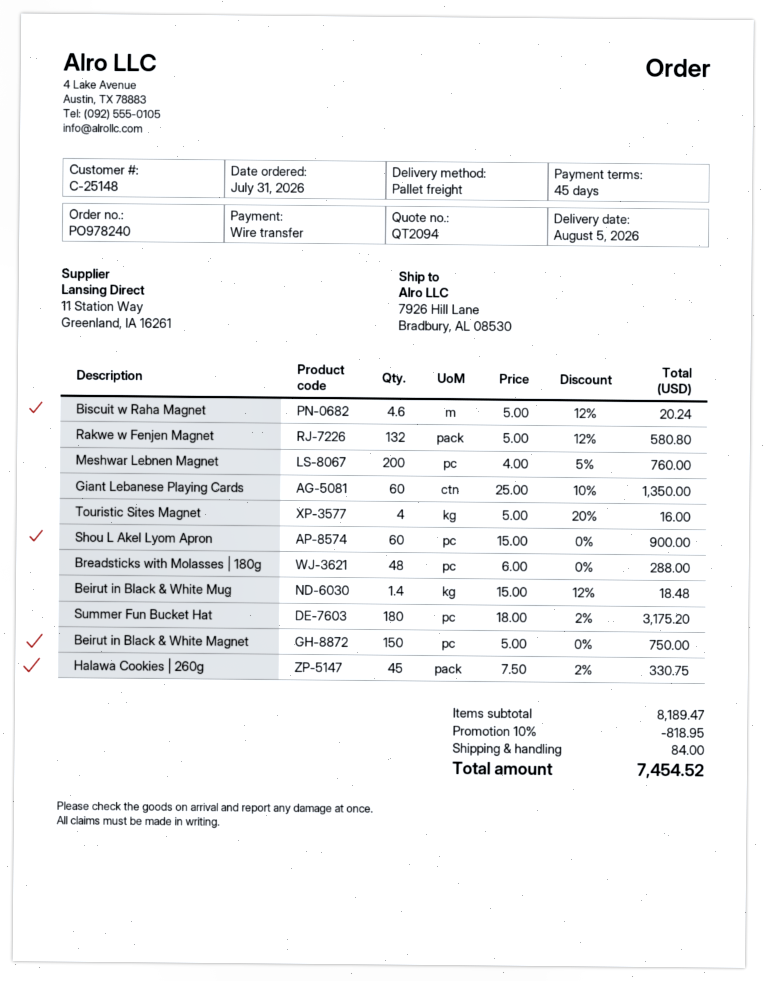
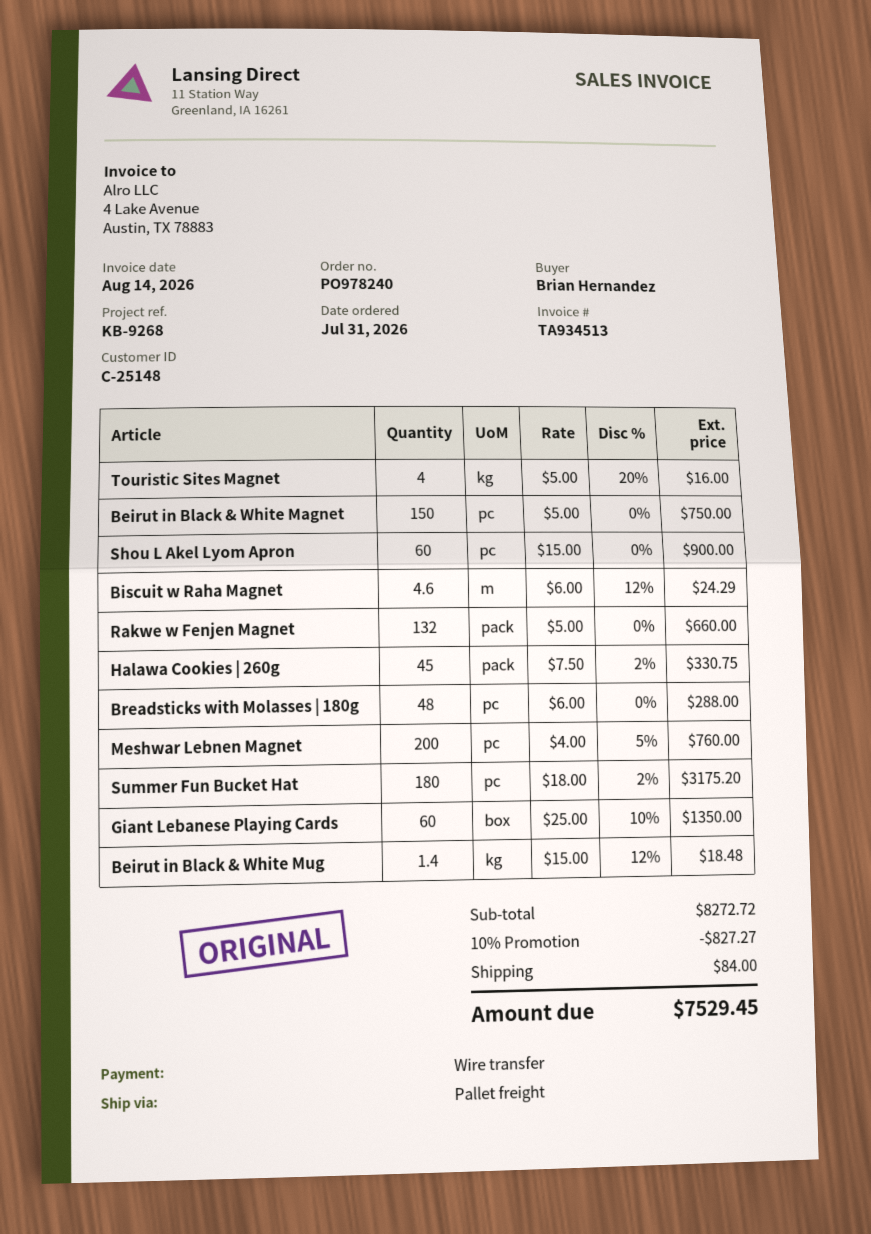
Biscuit w Raha Magnet: 4.6 x 5.00 - 12% = 20.24 -> 4.6 x 6.00 - 12% = 24.29
Rakwe w Fenjen Magnet: 132 x 5.00 - 12% = 580.80 -> 132 x 5.00 = 660.00
subtotal: 8189.47 -> 8272.72
discount: 10% = 818.95 -> 10% = 827.27
total: 7454.52 -> 7529.45

